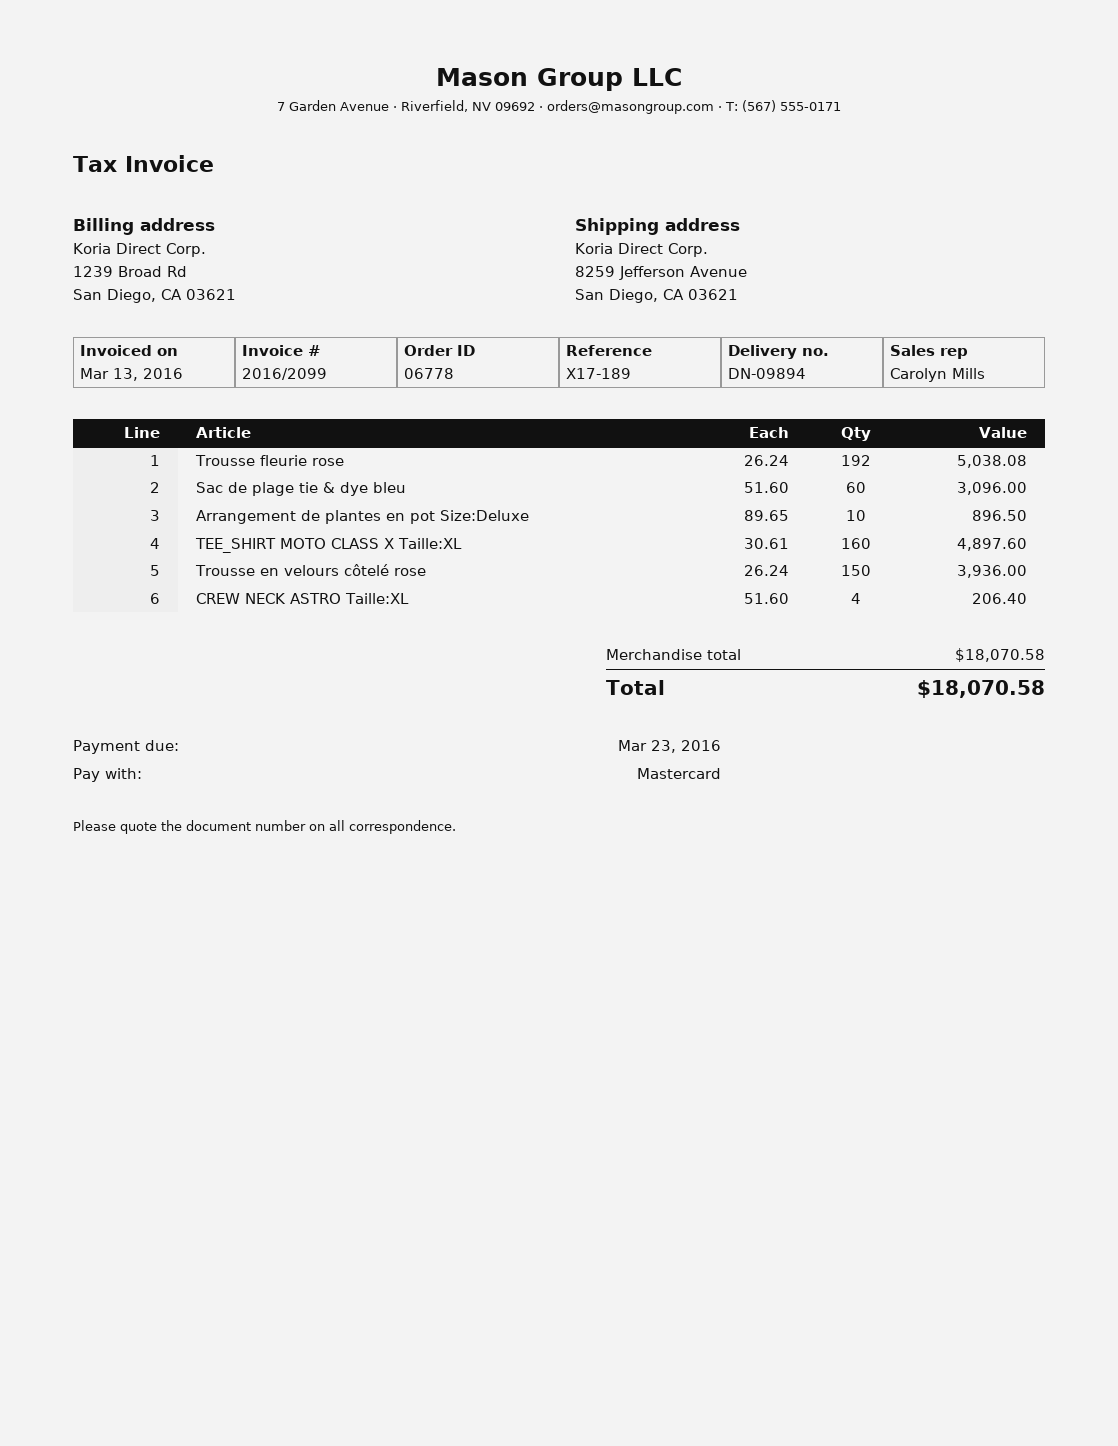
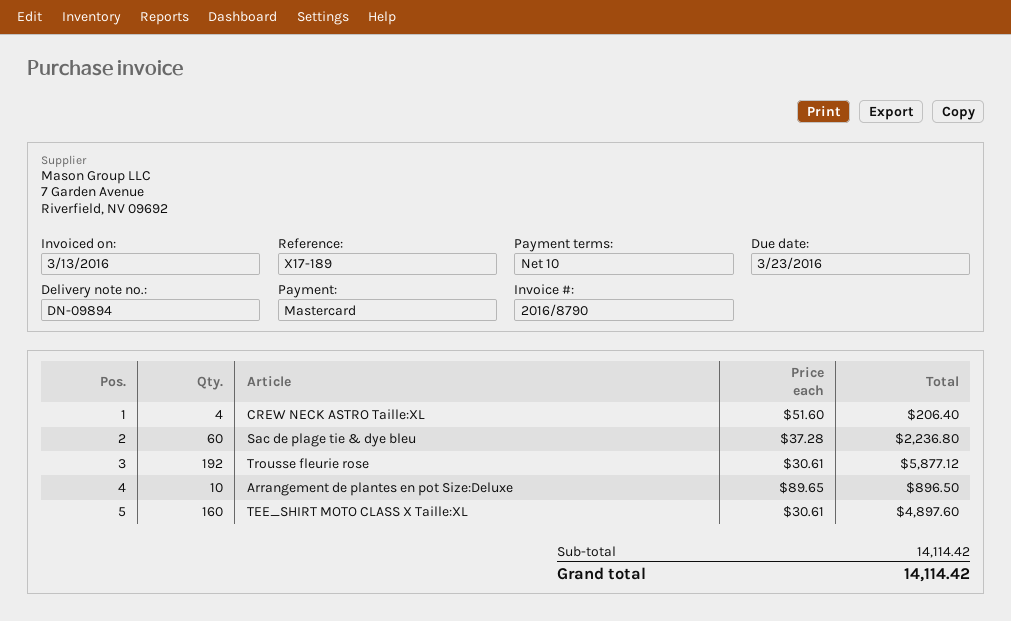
invoice number: 2016/2099 -> 2016/8790
Trousse fleurie rose: 192 x 26.24 = 5038.08 -> 192 x 30.61 = 5877.12
Sac de plage tie & dye bleu: 60 x 51.60 = 3096.00 -> 60 x 37.28 = 2236.80
Trousse en velours côtelé rose: 150 x 26.24 = 3936.00 -> none
subtotal: 18070.58 -> 14114.42
total: 18070.58 -> 14114.42

